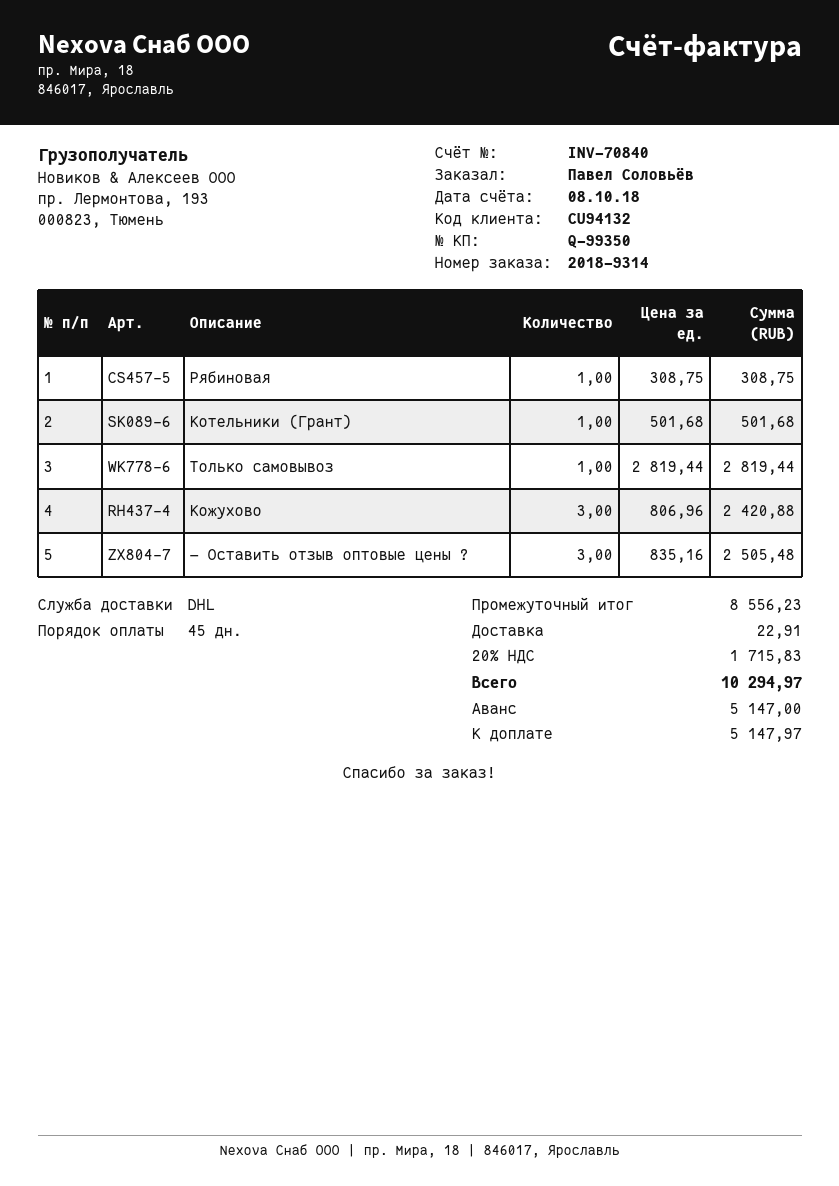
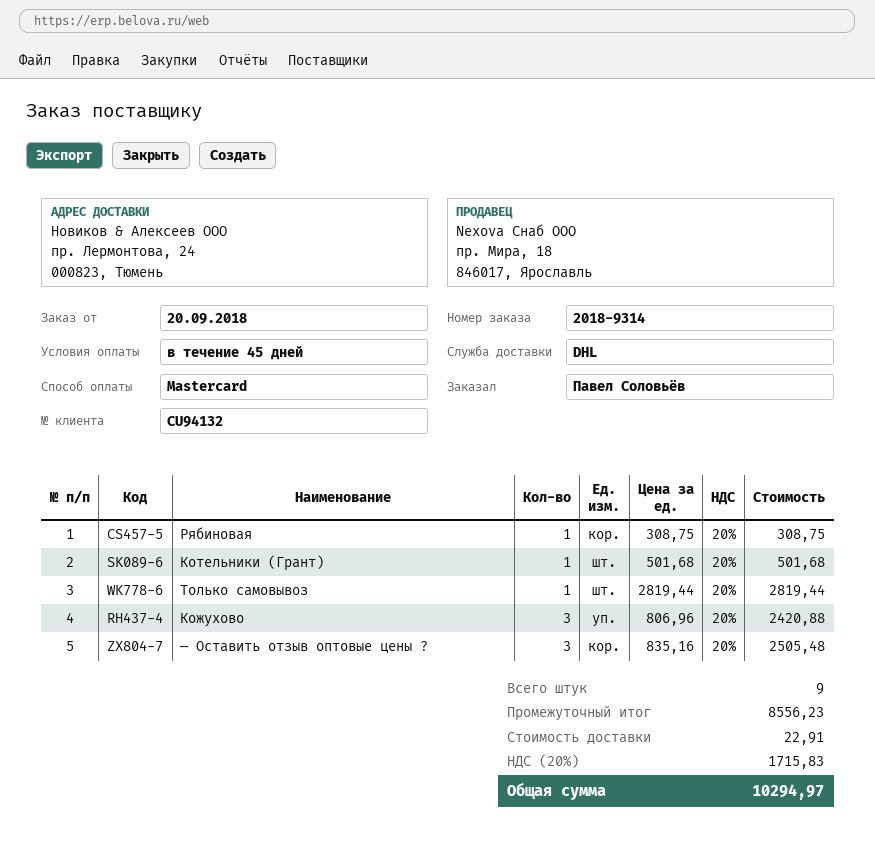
ship to: пр. Лермонтова, 193, 000823, Тюмень -> пр. Лермонтова, 24, 000823, Тюмень

